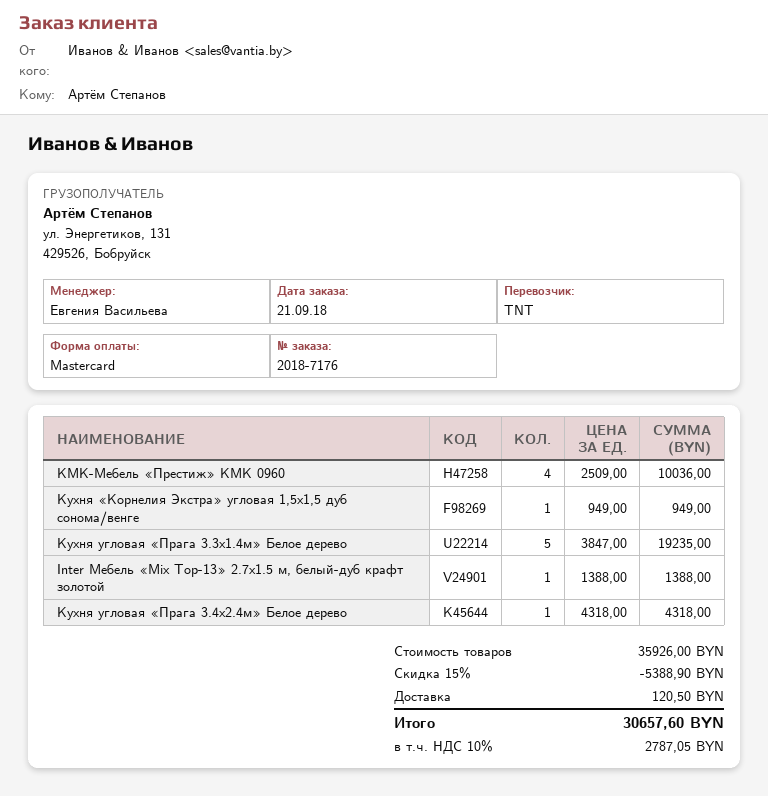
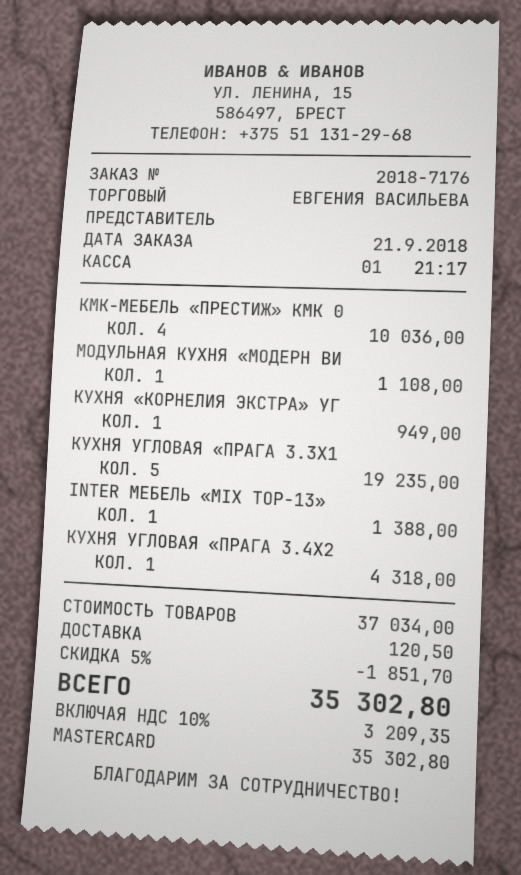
МОДУЛЬНАЯ КУХНЯ «МОДЕРН ВИ: none -> 1 for 1108.00
subtotal: 35926.00 -> 37034.00
discount: 15% = 5388.90 -> 5% = 1851.70
tax: 10% = 2787.05 -> 10% = 3209.35
total: 30657.60 -> 35302.80

